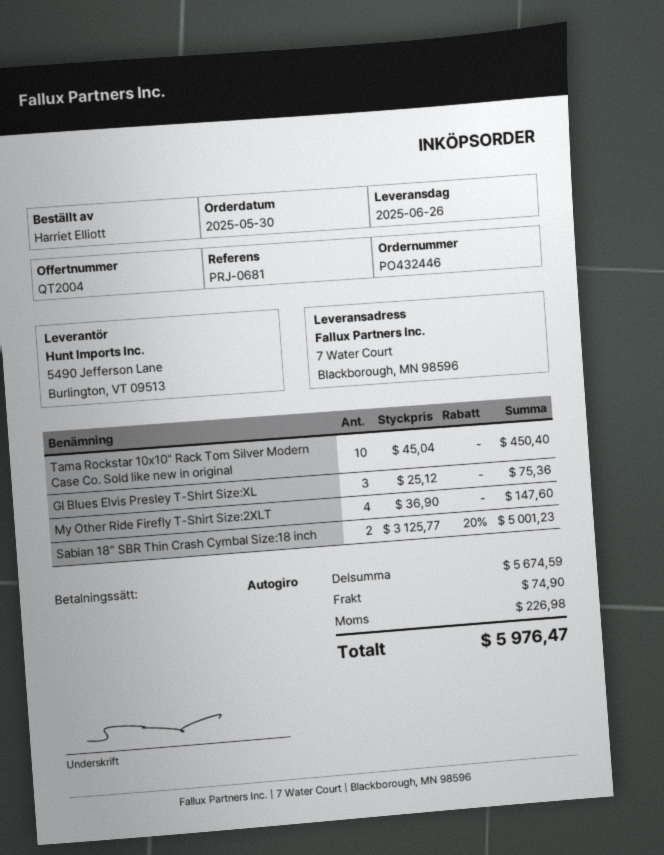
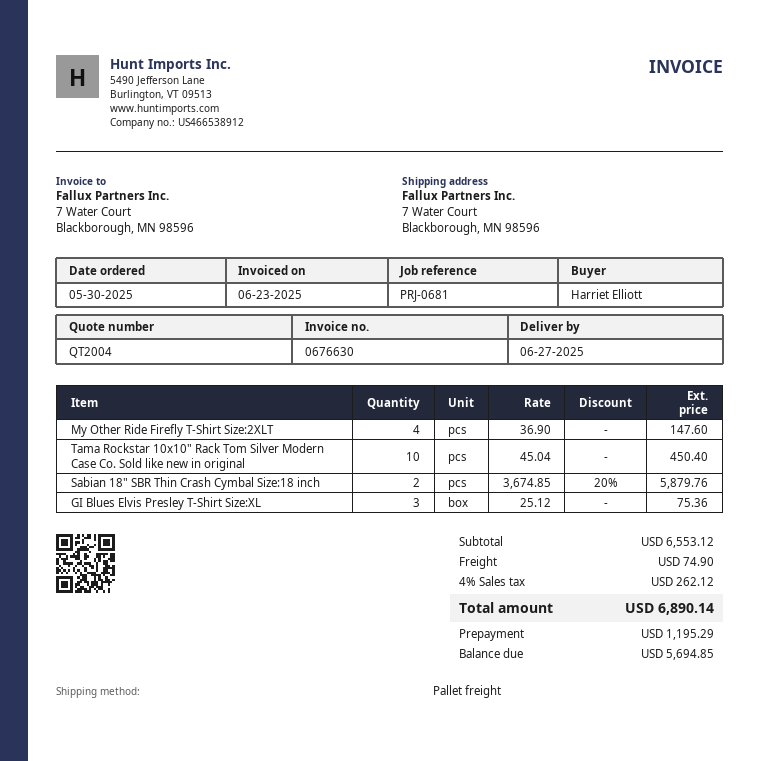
delivery date: 2025-06-26 -> 2025-06-27
Sabian 18" SBR Thin Crash Cymbal Size:18 inch: 2 x 3125.77 - 20% = 5001.23 -> 2 x 3674.85 - 20% = 5879.76
subtotal: 5674.59 -> 6553.12
tax: 226.98 -> 262.12
total: 5976.47 -> 6890.14

